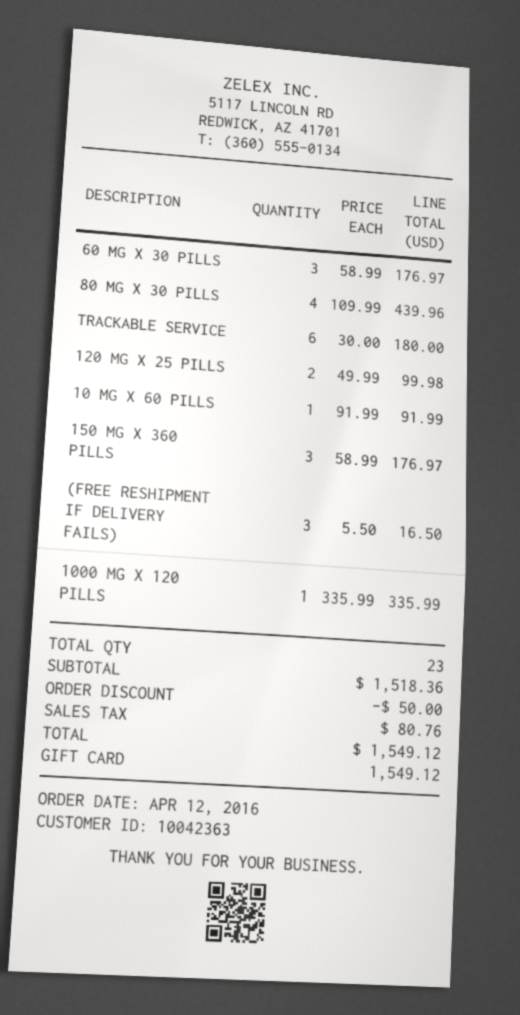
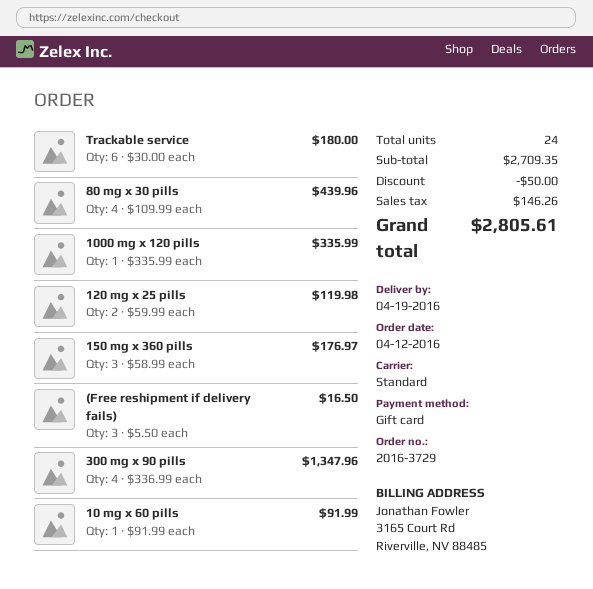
60 MG X 30 PILLS: 3 x 58.99 = 176.97 -> none
120 MG X 25 PILLS: 2 x 49.99 = 99.98 -> 2 x 59.99 = 119.98
300 mg x 90 pills: none -> 4 x 336.99 = 1347.96
total quantity: 23 -> 24
subtotal: 1518.36 -> 2709.35
tax: 80.76 -> 146.26
total: 1549.12 -> 2805.61

